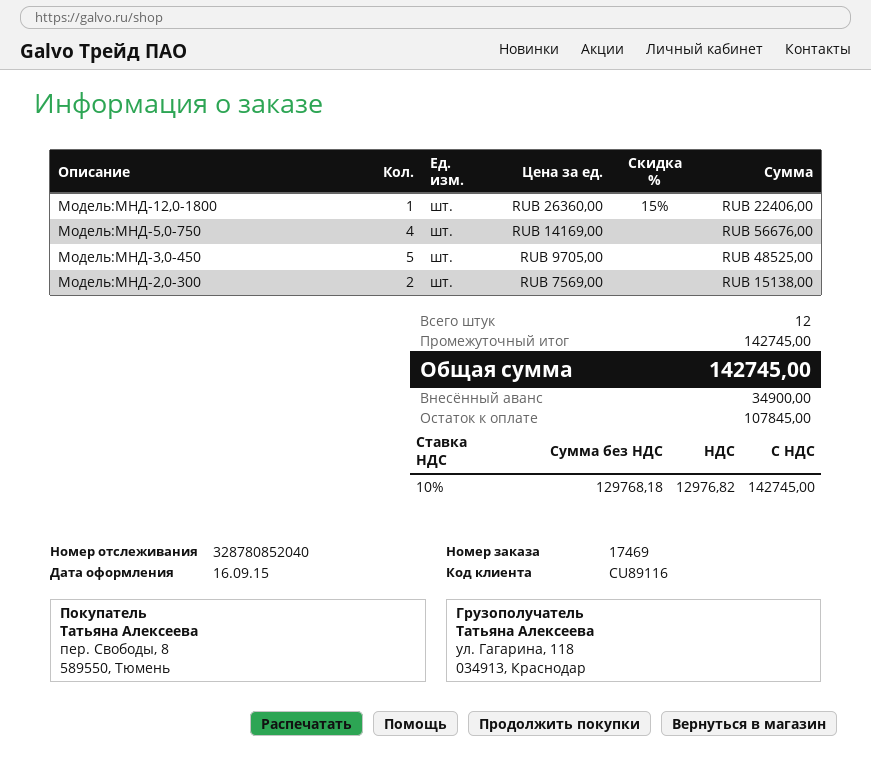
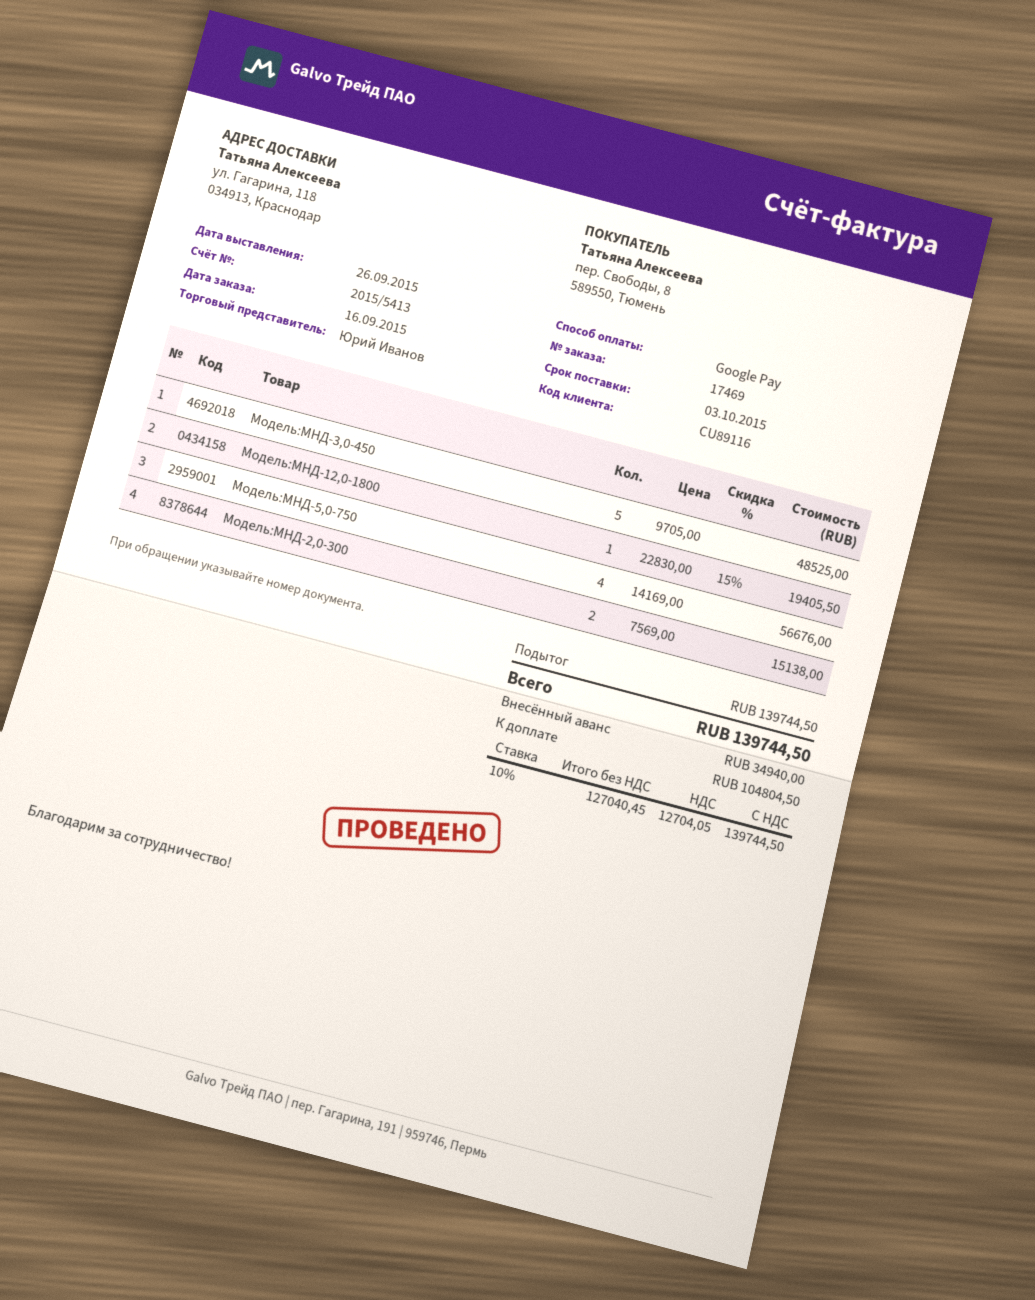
Модель:МНД-12,0-1800: 1 x 26360.00 - 15% = 22406.00 -> 1 x 22830.00 - 15% = 19405.50
subtotal: 142745.00 -> 139744.50
net: 129768.18 -> 127040.45
tax: 10% = 12976.82 -> 10% = 12704.05
total: 142745.00 -> 139744.50
deposit: 34900.00 -> 34940.00
balance: 107845.00 -> 104804.50

